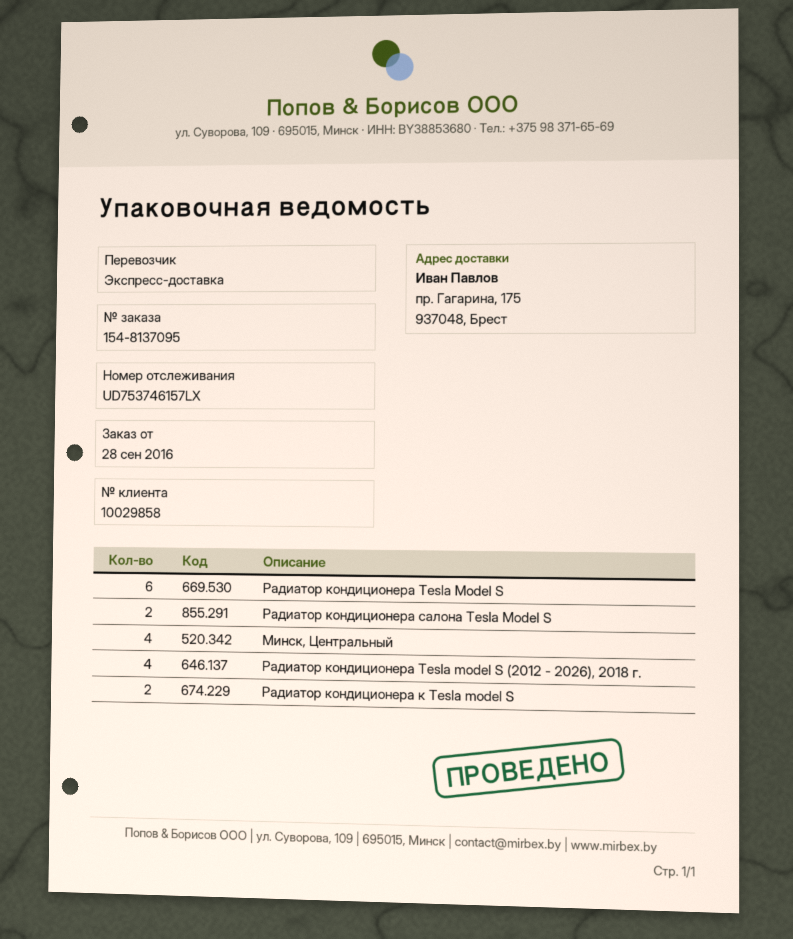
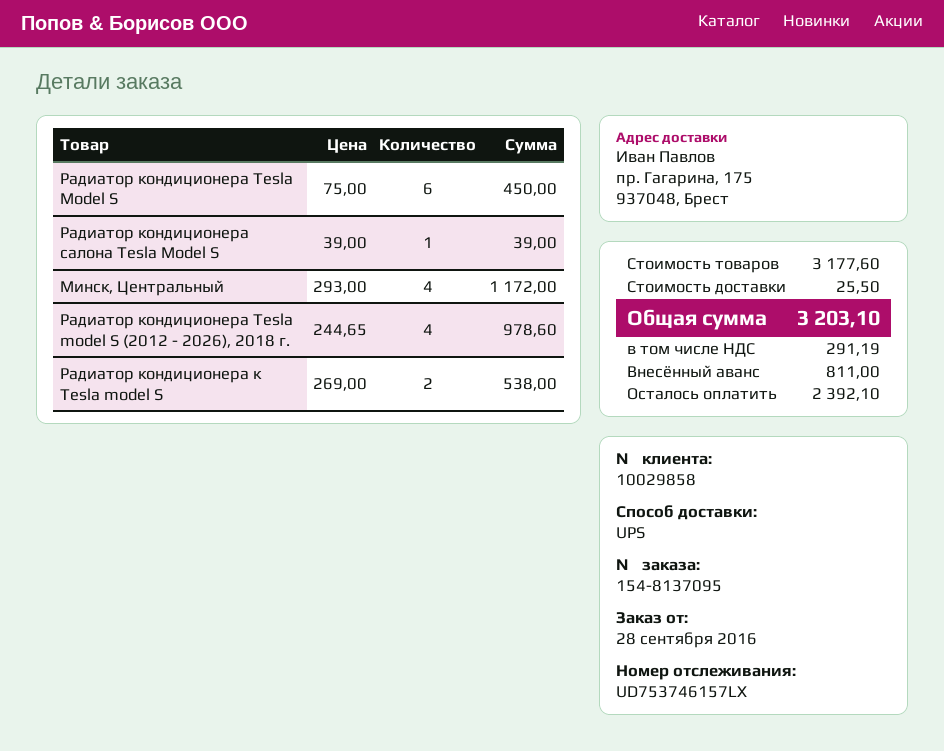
shipping method: express -> UPS
Радиатор кондиционера салона Tesla Model S: 2 -> 1

